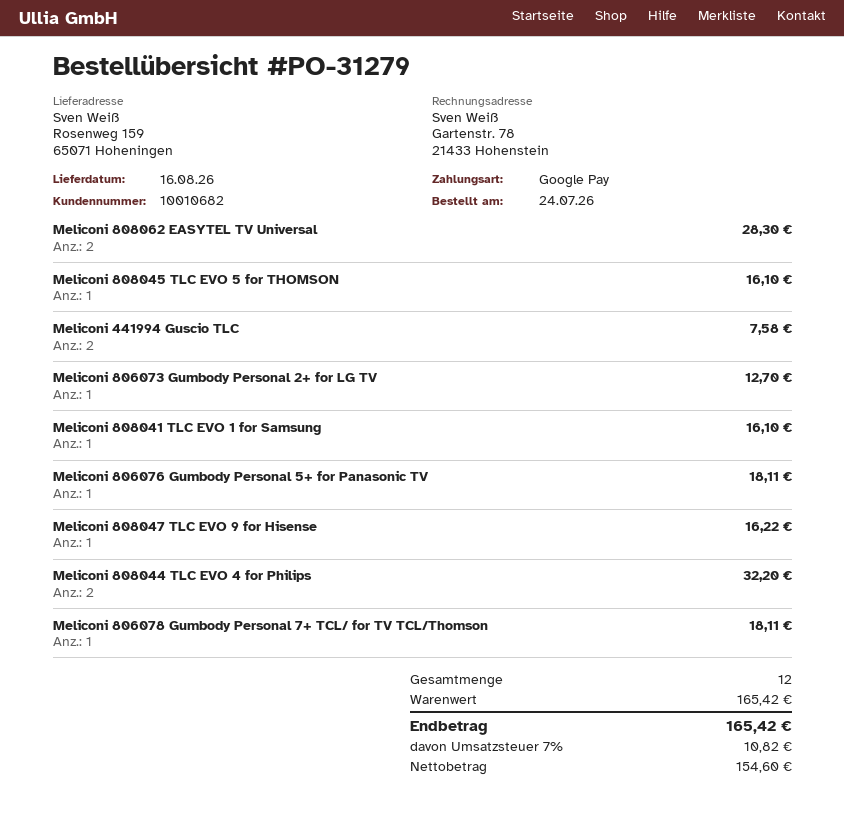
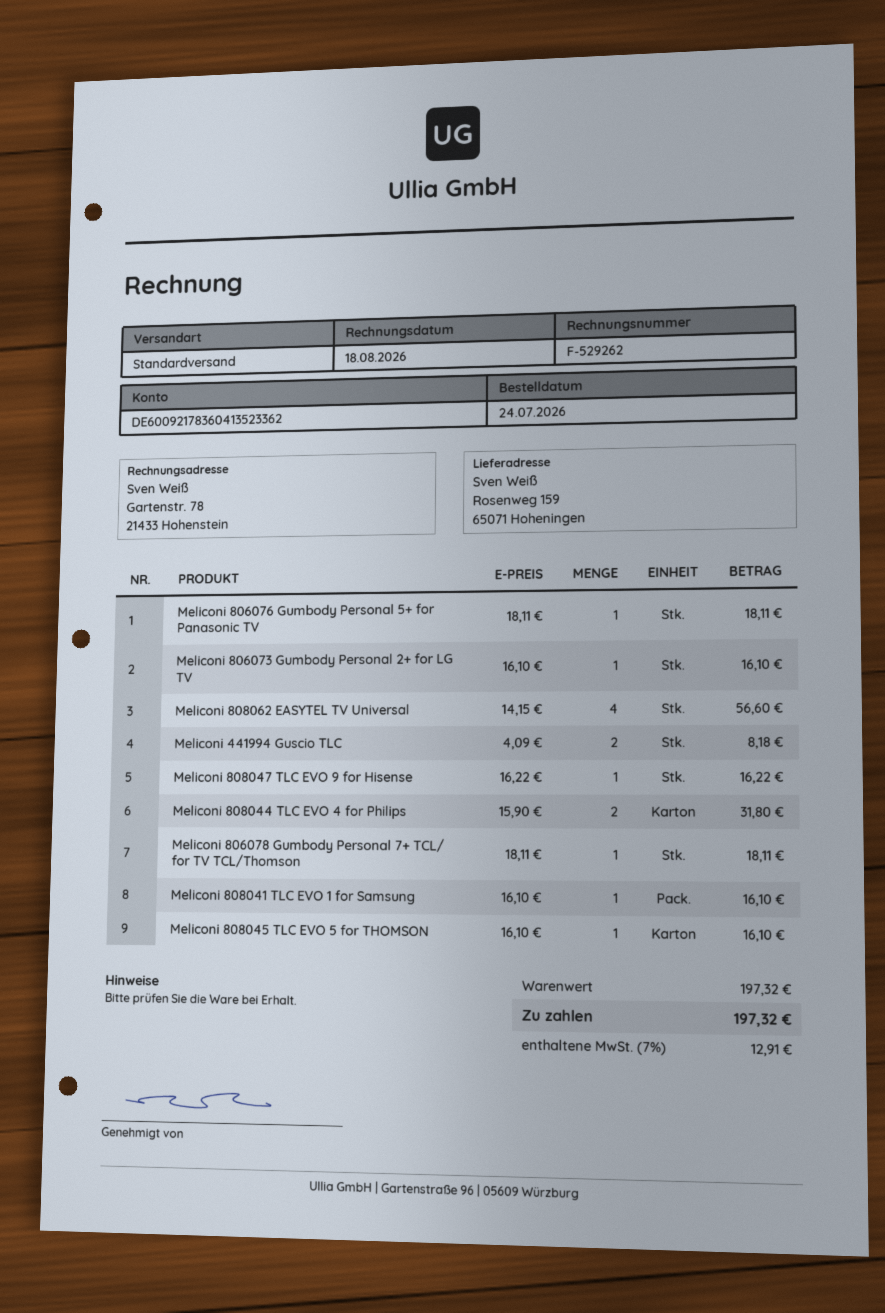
Meliconi 808062 EASYTEL TV Universal: 2 for 28.30 -> 4 for 56.60
Meliconi 441994 Guscio TLC: 2 for 7.58 -> 2 for 8.18
Meliconi 806073 Gumbody Personal 2+ for LG TV: 1 for 12.70 -> 1 for 16.10
Meliconi 808044 TLC EVO 4 for Philips: 2 for 32.20 -> 2 for 31.80
subtotal: 165.42 -> 197.32
tax: 7% = 10.82 -> 7% = 12.91
total: 165.42 -> 197.32

